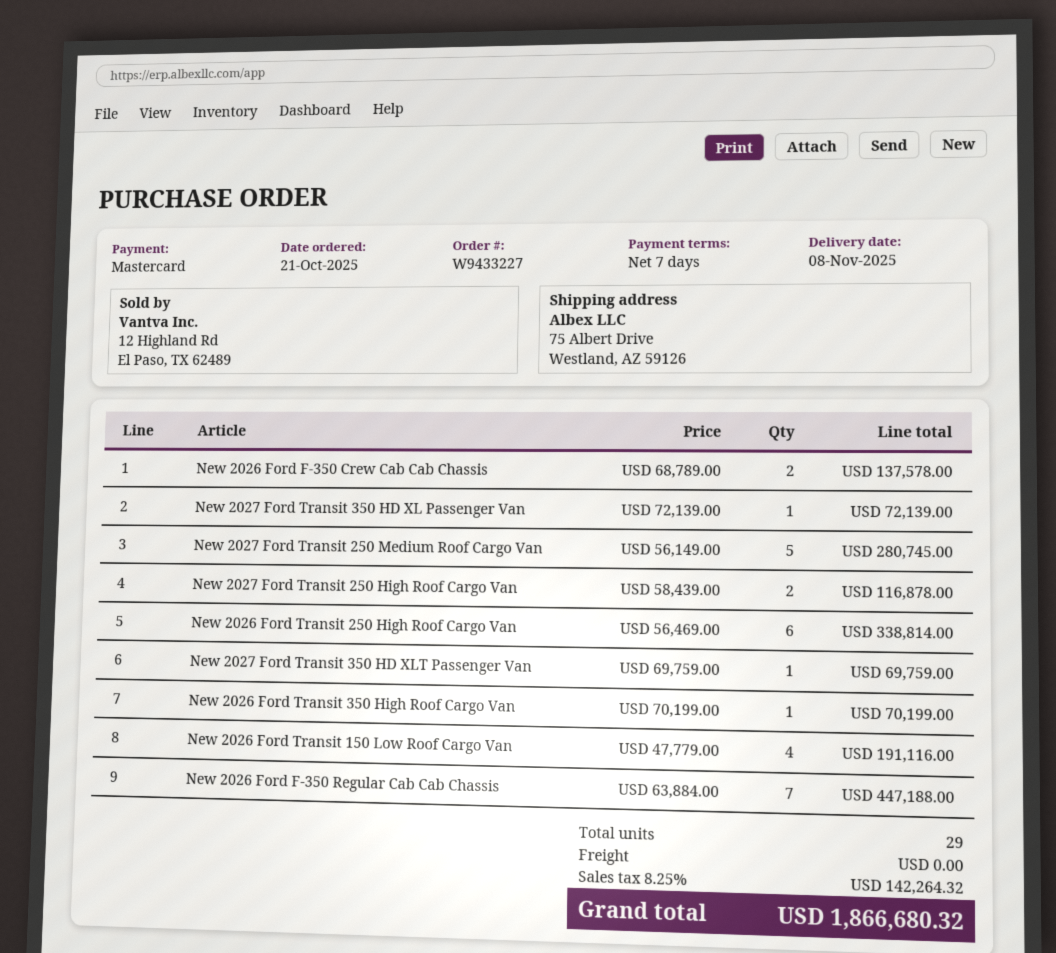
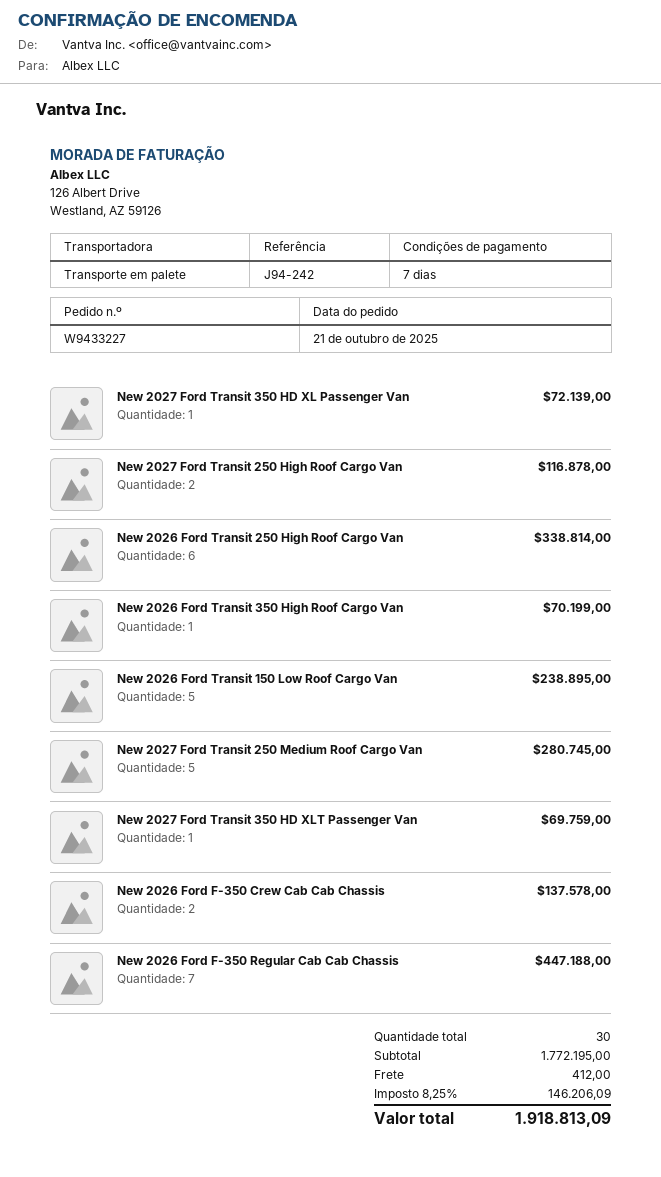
New 2026 Ford Transit 150 Low Roof Cargo Van: 4 for 191116.00 -> 5 for 238895.00
total quantity: 29 -> 30
shipping: 0.00 -> 412.00
tax: 8.25% = 142264.32 -> 8.25% = 146206.09
total: 1866680.32 -> 1918813.09

